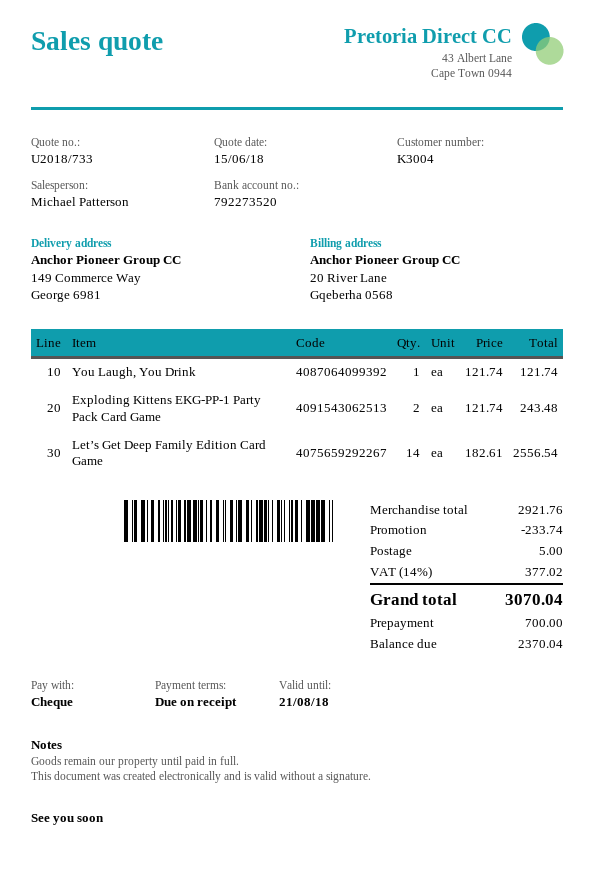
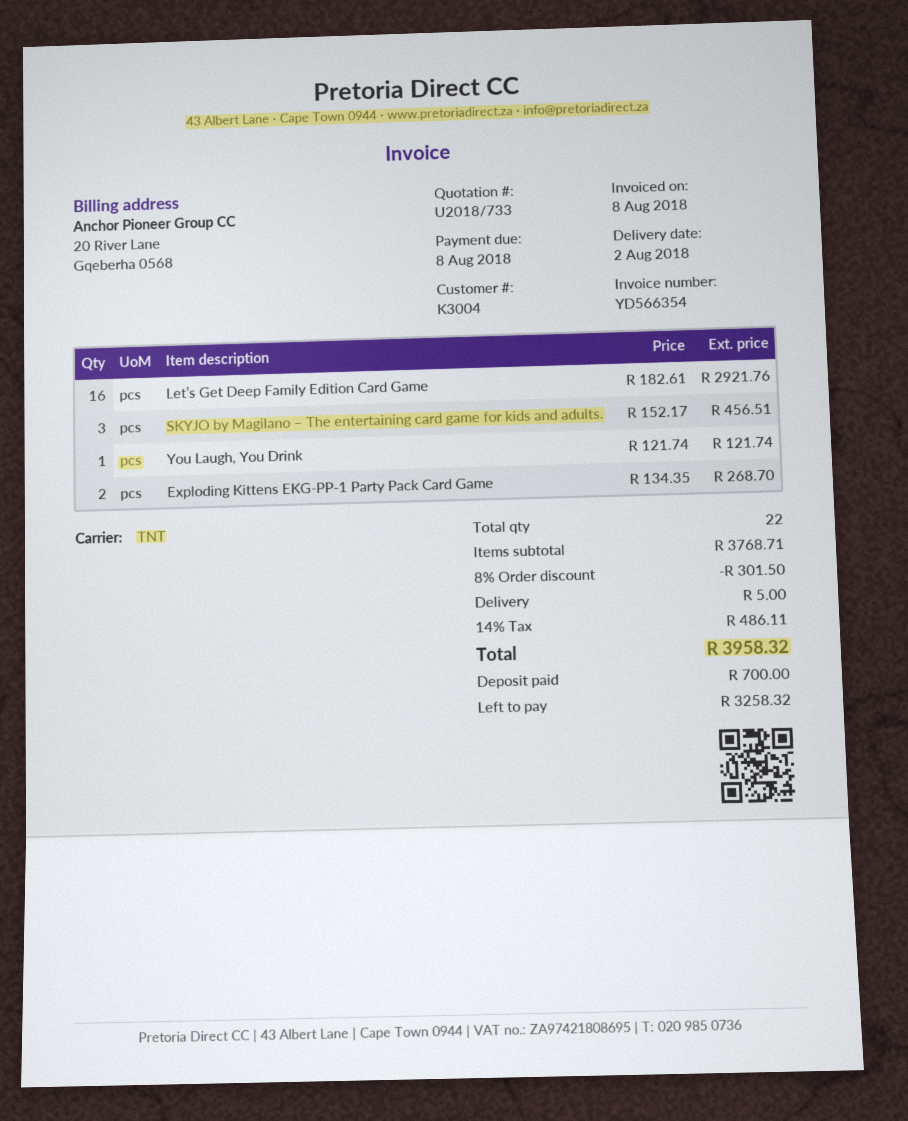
Exploding Kittens EKG-PP-1 Party Pack Card Game: 2 x 121.74 = 243.48 -> 2 x 134.35 = 268.70
Let’s Get Deep Family Edition Card Game: 14 x 182.61 = 2556.54 -> 16 x 182.61 = 2921.76
SKYJO by Magilano – The entertaining card game for kids and adults.: none -> 3 x 152.17 = 456.51
subtotal: 2921.76 -> 3768.71
discount: 233.74 -> 301.50
tax: 14% = 377.02 -> 14% = 486.11
total: 3070.04 -> 3958.32
balance: 2370.04 -> 3258.32

